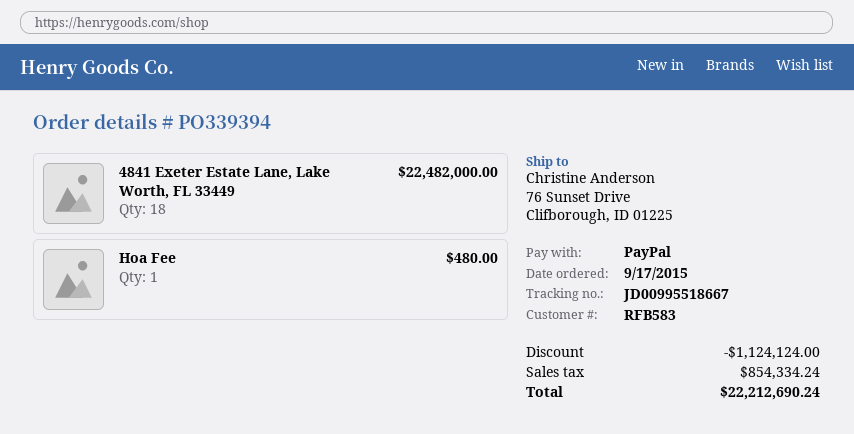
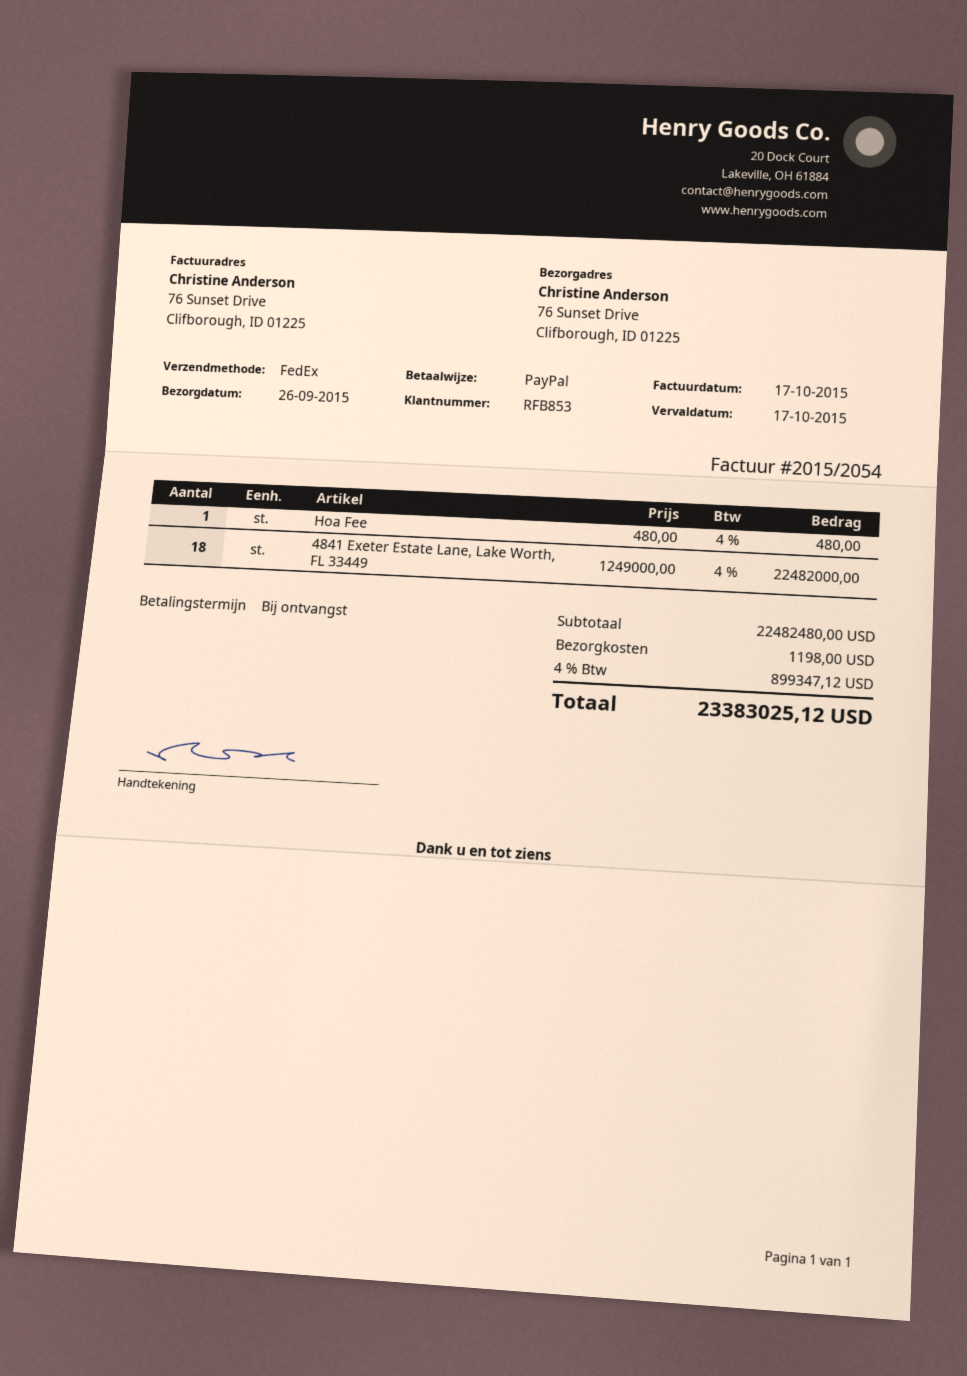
customer number: RFB583 -> RFB853
discount: 1124124.00 -> none
shipping: none -> 1198.00
tax: 854334.24 -> 899347.12
total: 22212690.24 -> 23383025.12

